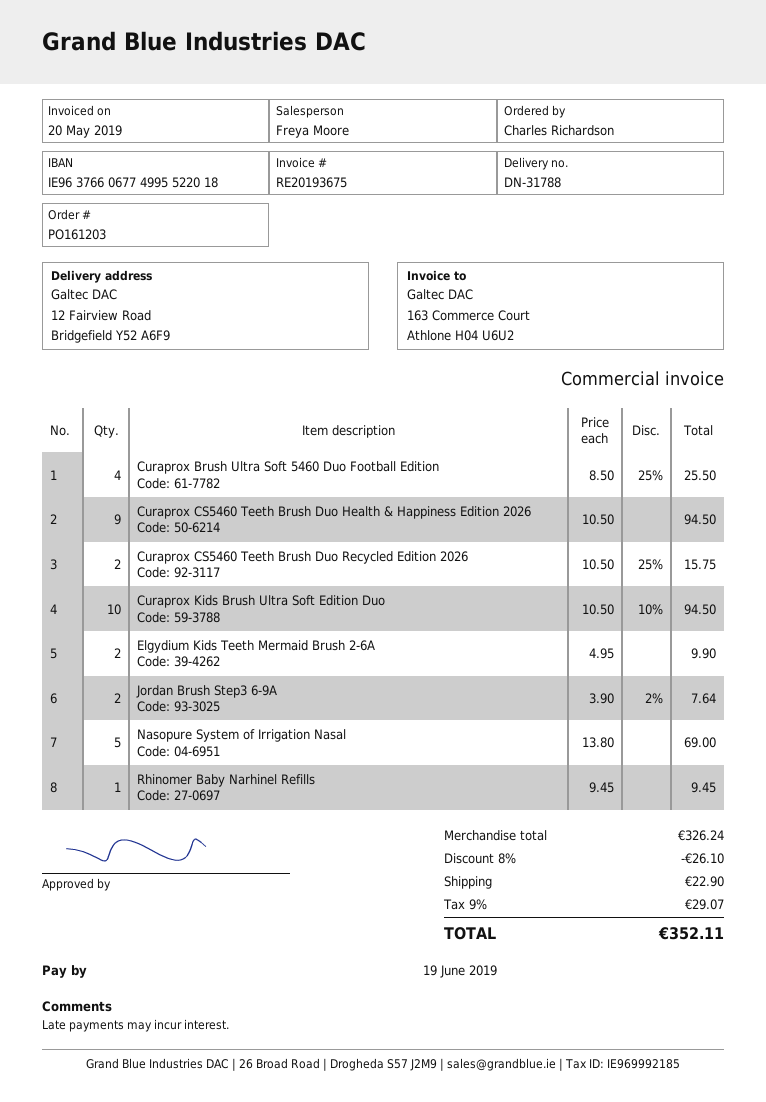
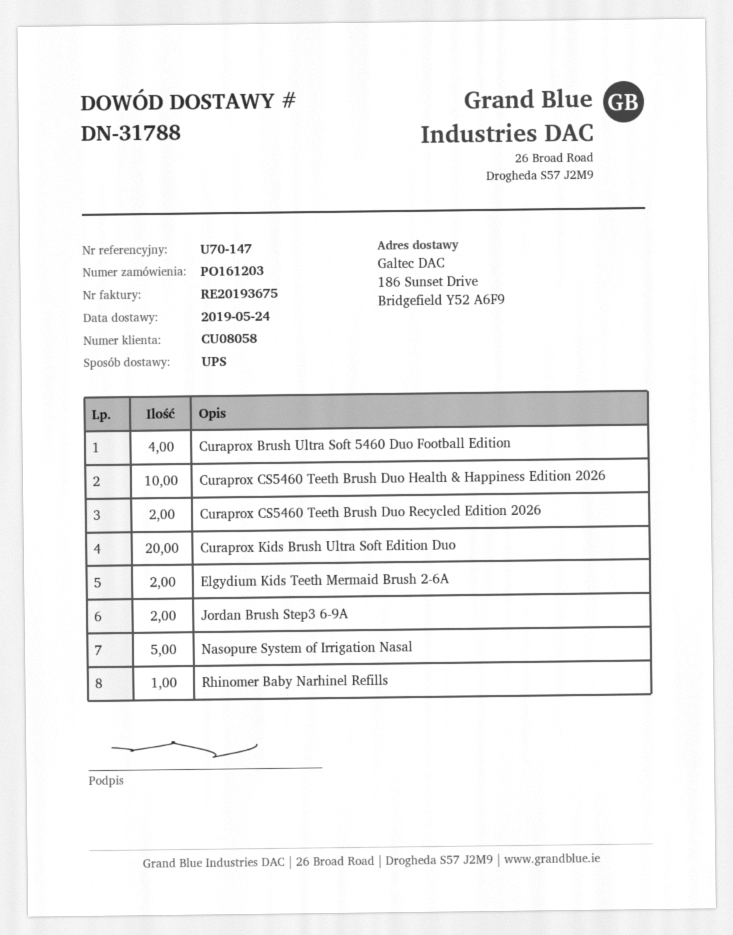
ship to: 12 Fairview Road, Bridgefield Y52 A6F9 -> 186 Sunset Drive, Bridgefield Y52 A6F9
Curaprox CS5460 Teeth Brush Duo Health & Happiness Edition 2026: 9 -> 10
Curaprox Kids Brush Ultra Soft Edition Duo: 10 -> 20

